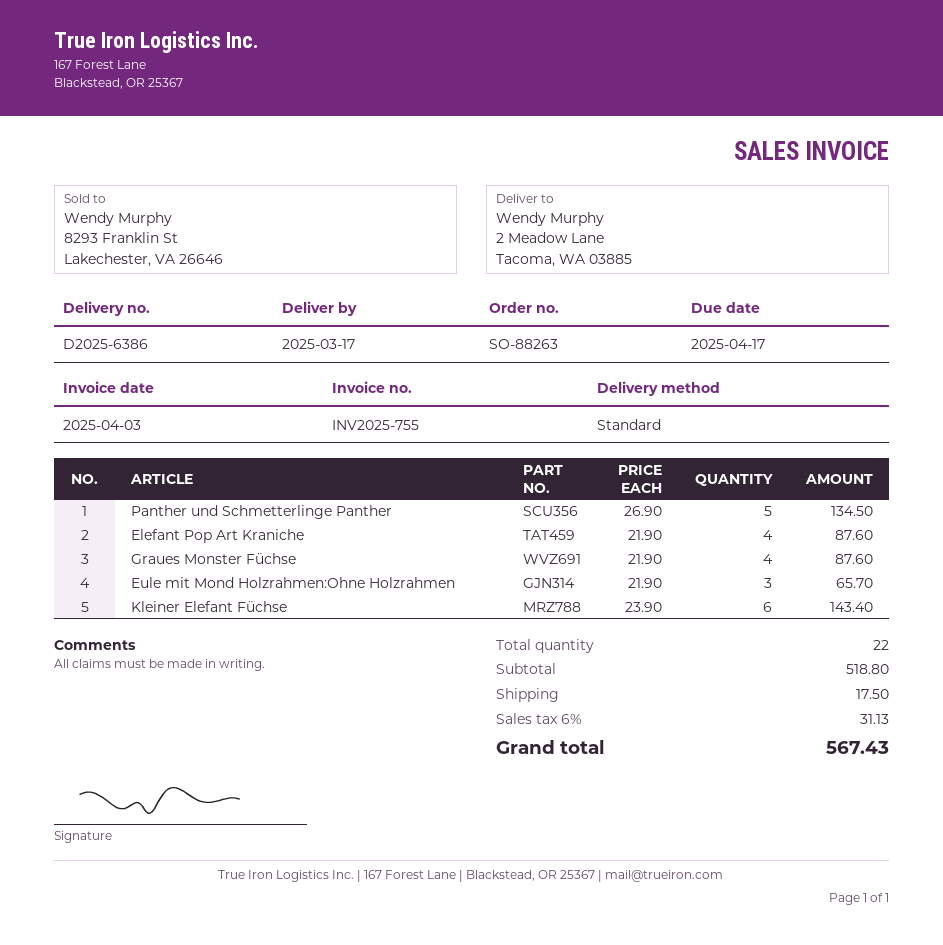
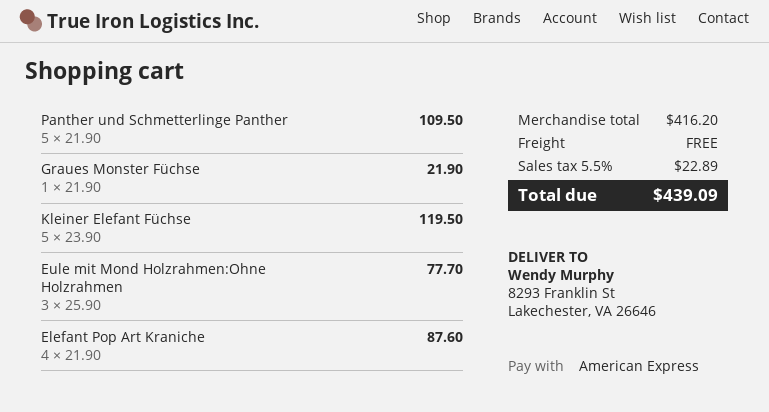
ship to: 2 Meadow Lane, Tacoma, WA 03885 -> 8293 Franklin St, Lakechester, VA 26646
Panther und Schmetterlinge Panther: 5 x 26.90 = 134.50 -> 5 x 21.90 = 109.50
Graues Monster Füchse: 4 x 21.90 = 87.60 -> 1 x 21.90 = 21.90
Eule mit Mond Holzrahmen:Ohne Holzrahmen: 3 x 21.90 = 65.70 -> 3 x 25.90 = 77.70
Kleiner Elefant Füchse: 6 x 23.90 = 143.40 -> 5 x 23.90 = 119.50
subtotal: 518.80 -> 416.20
shipping: 17.50 -> 0.00
tax: 6% = 31.13 -> 5.5% = 22.89
total: 567.43 -> 439.09

